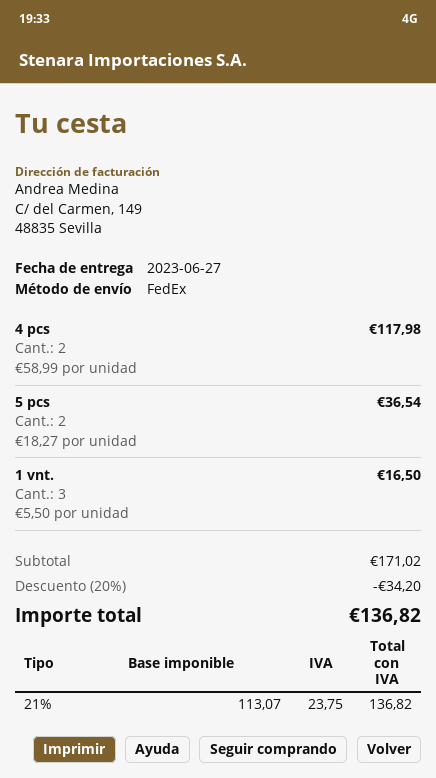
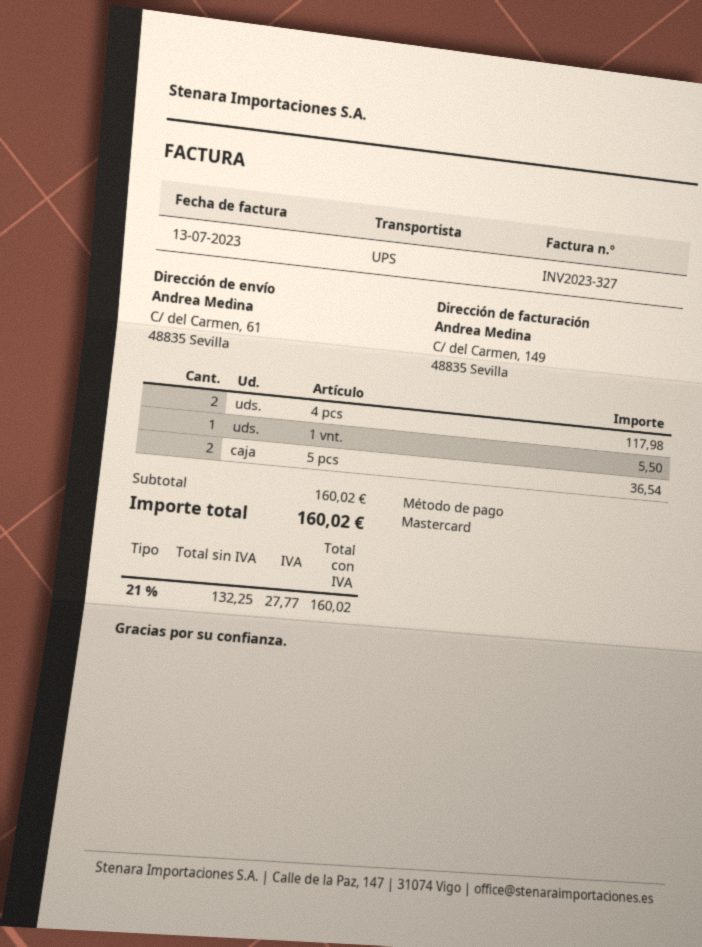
shipping method: FedEx -> UPS
1 vnt.: 3 for 16.50 -> 1 for 5.50
subtotal: 171.02 -> 160.02
discount: 20% = 34.20 -> none
net: 113.07 -> 132.25
tax: 21% = 23.75 -> 21% = 27.77
total: 136.82 -> 160.02

